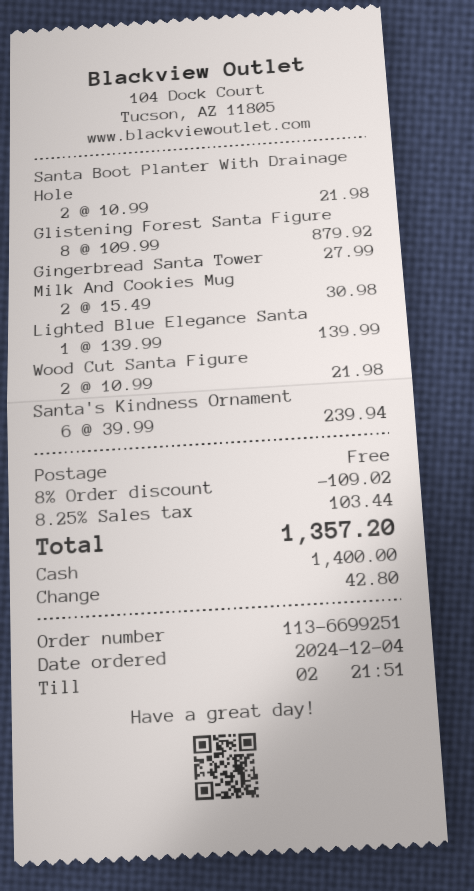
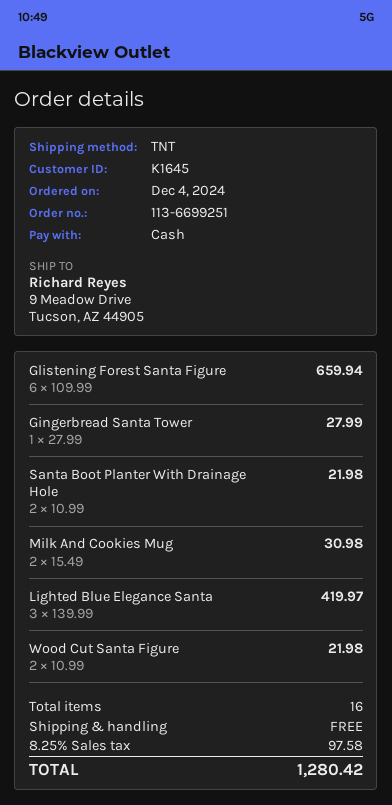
Glistening Forest Santa Figure: 8 x 109.99 = 879.92 -> 6 x 109.99 = 659.94
Lighted Blue Elegance Santa: 1 x 139.99 = 139.99 -> 3 x 139.99 = 419.97
Santa's Kindness Ornament: 6 x 39.99 = 239.94 -> none
discount: 8% = 109.02 -> none
tax: 8.25% = 103.44 -> 8.25% = 97.58
total: 1357.20 -> 1280.42

